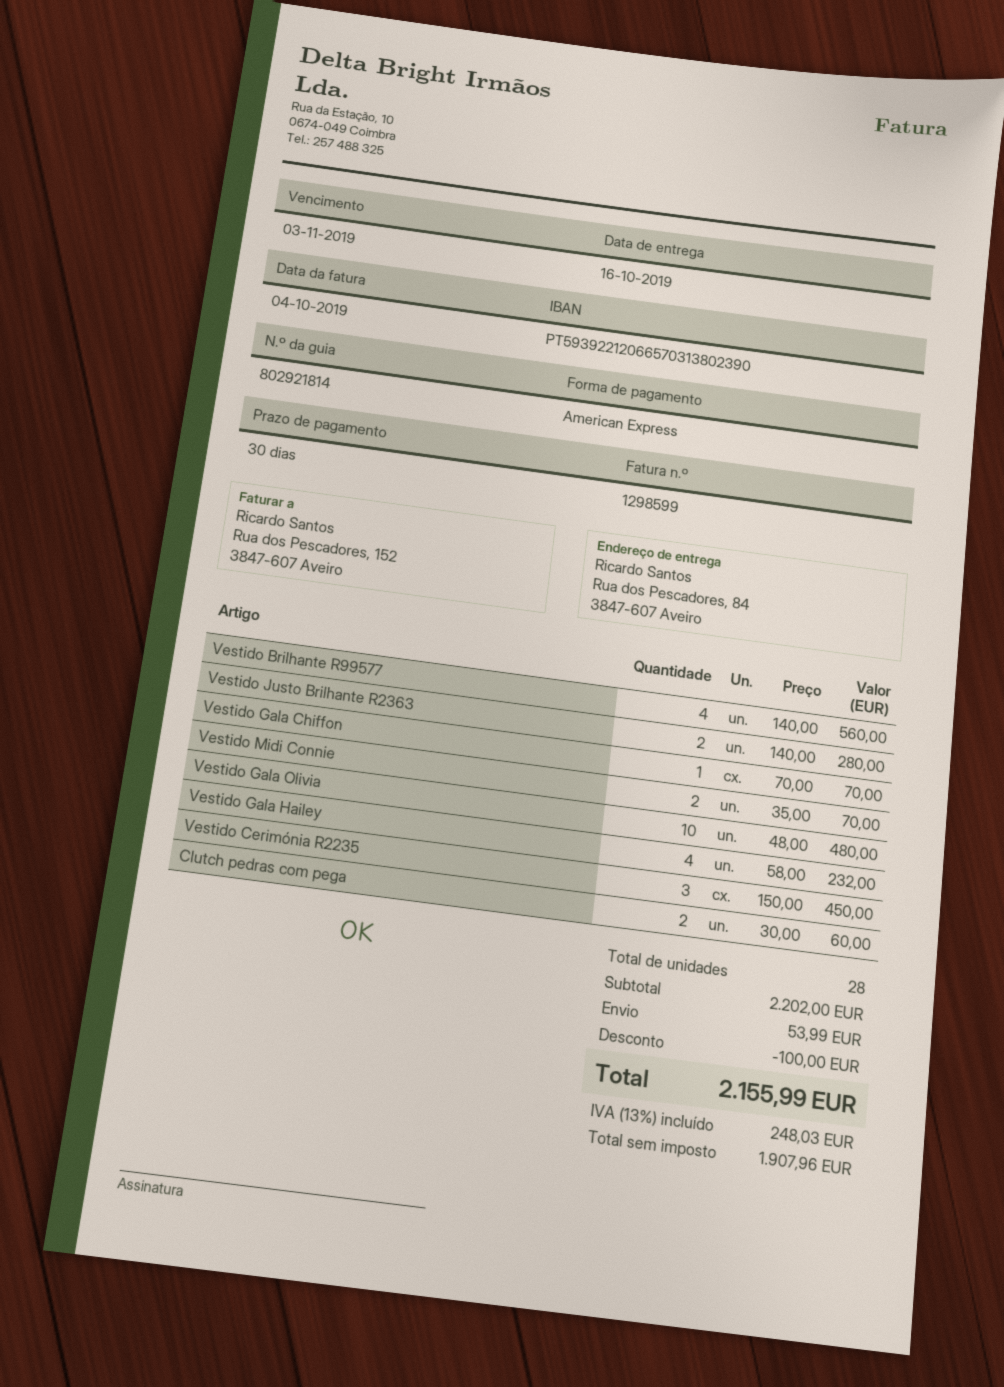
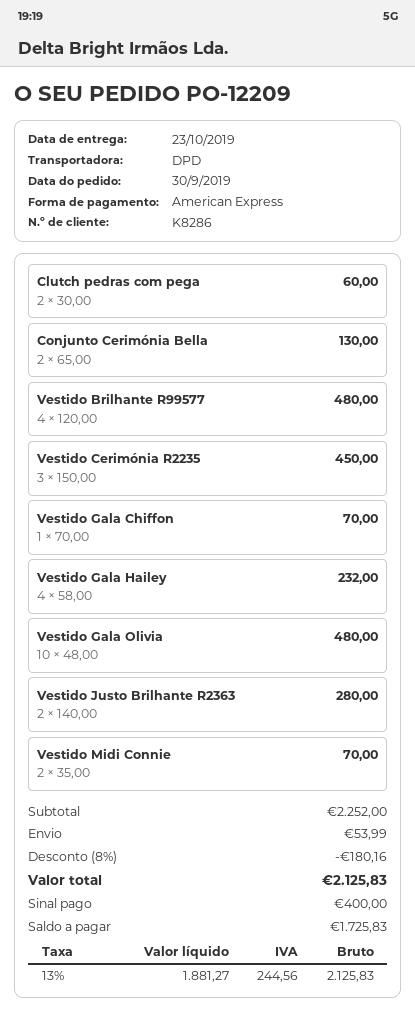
delivery date: 2019-10-16 -> 2019-10-23
Vestido Brilhante R99577: 4 x 140.00 = 560.00 -> 4 x 120.00 = 480.00
Conjunto Cerimónia Bella: none -> 2 x 65.00 = 130.00
subtotal: 2202.00 -> 2252.00
discount: 100.00 -> 180.16
net: 1907.96 -> 1881.27
tax: 13% = 248.03 -> 13% = 244.56
total: 2155.99 -> 2125.83

